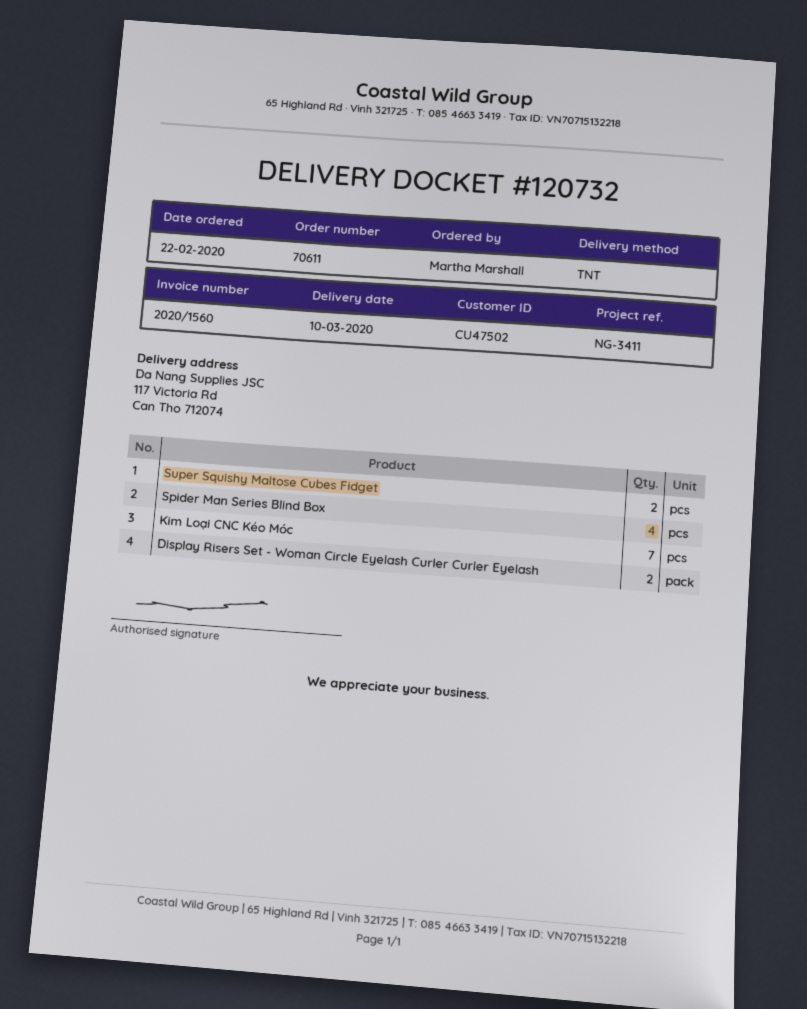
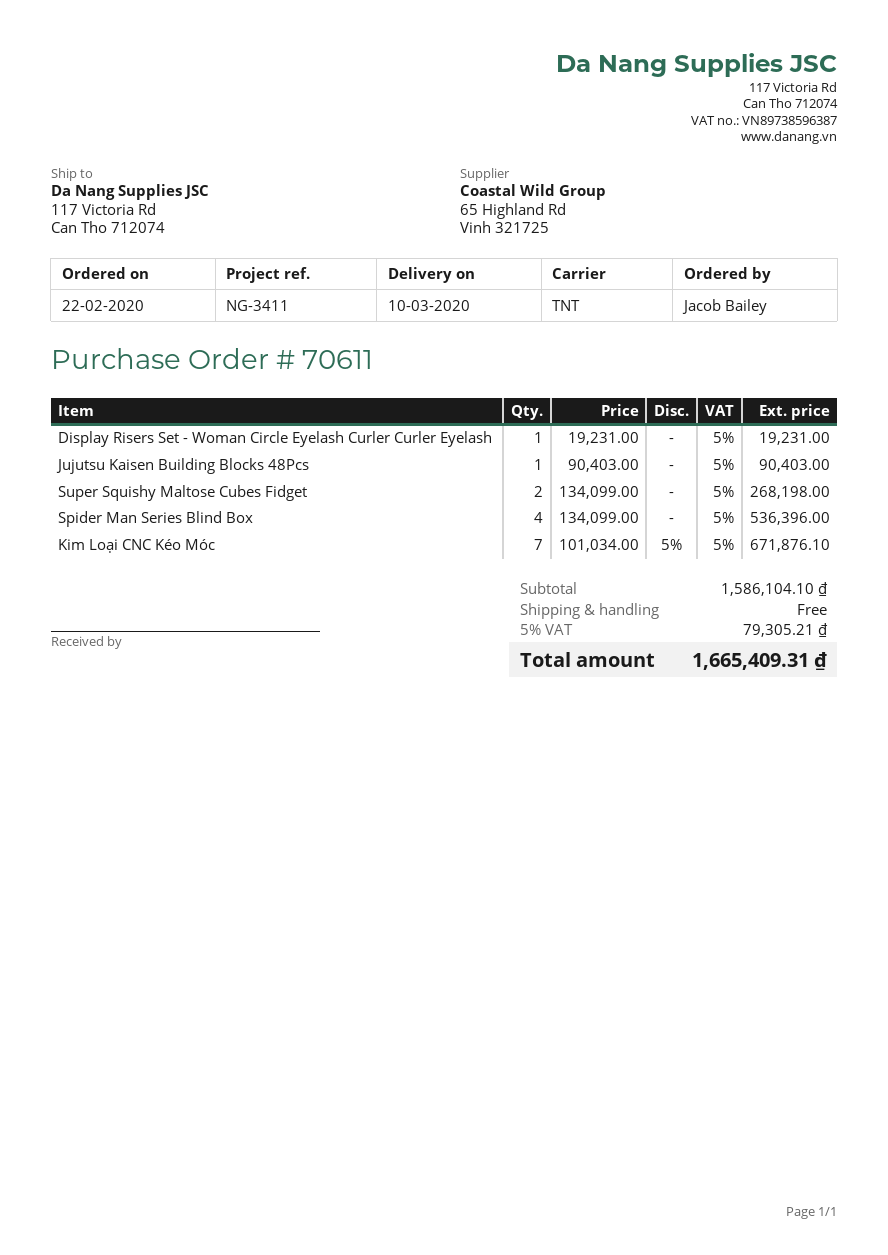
ordered by: Martha Marshall -> Jacob Bailey
Display Risers Set - Woman Circle Eyelash Curler Curler Eyelash: 2 -> 1
Jujutsu Kaisen Building Blocks 48Pcs: none -> 1

